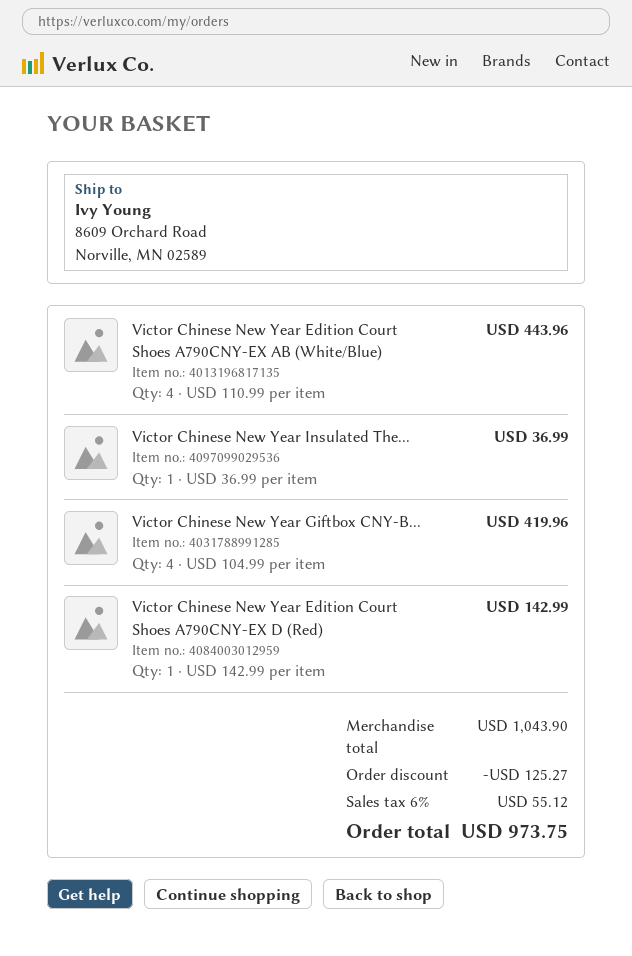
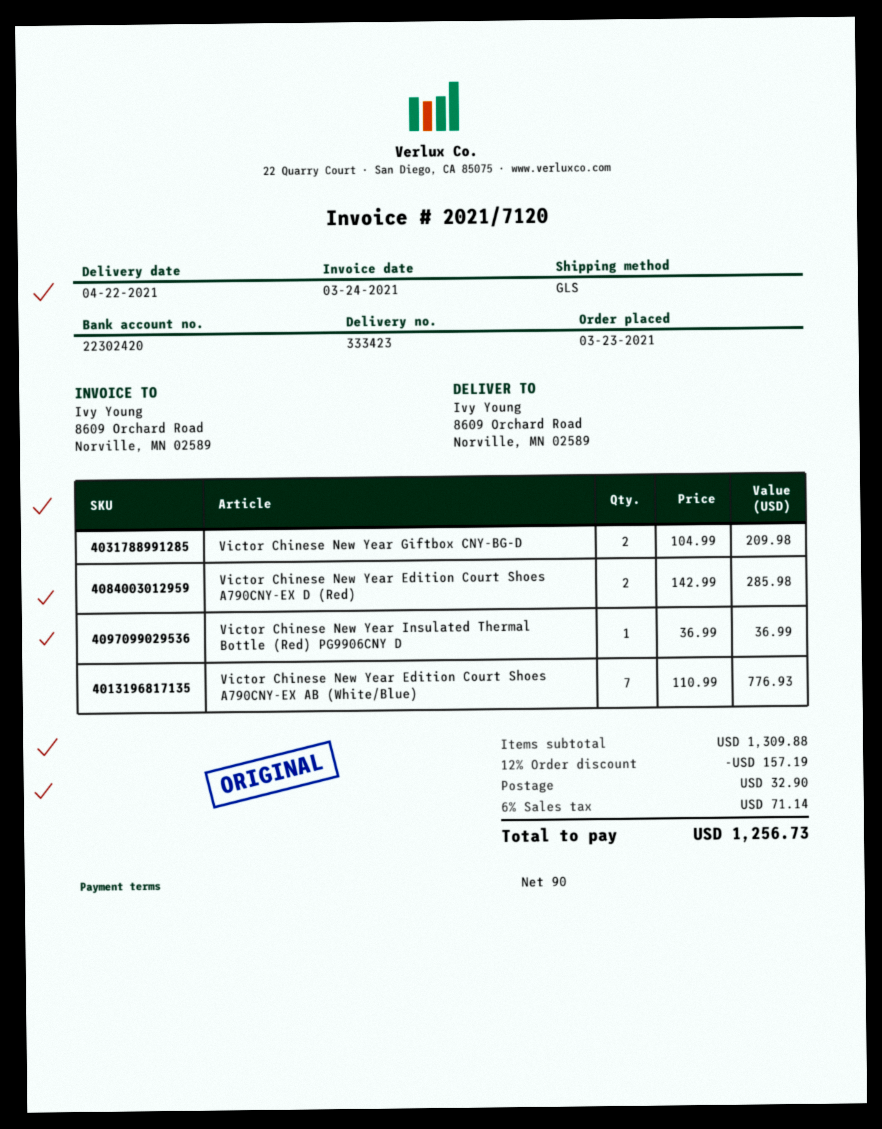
Victor Chinese New Year Edition Court Shoes A790CNY-EX AB (White/Blue): 4 x 110.99 = 443.96 -> 7 x 110.99 = 776.93
Victor Chinese New Year Giftbox CNY-B...: 4 x 104.99 = 419.96 -> 2 x 104.99 = 209.98
Victor Chinese New Year Edition Court Shoes A790CNY-EX D (Red): 1 x 142.99 = 142.99 -> 2 x 142.99 = 285.98
subtotal: 1043.90 -> 1309.88
discount: 125.27 -> 157.19
shipping: none -> 32.90
tax: 6% = 55.12 -> 6% = 71.14
total: 973.75 -> 1256.73

